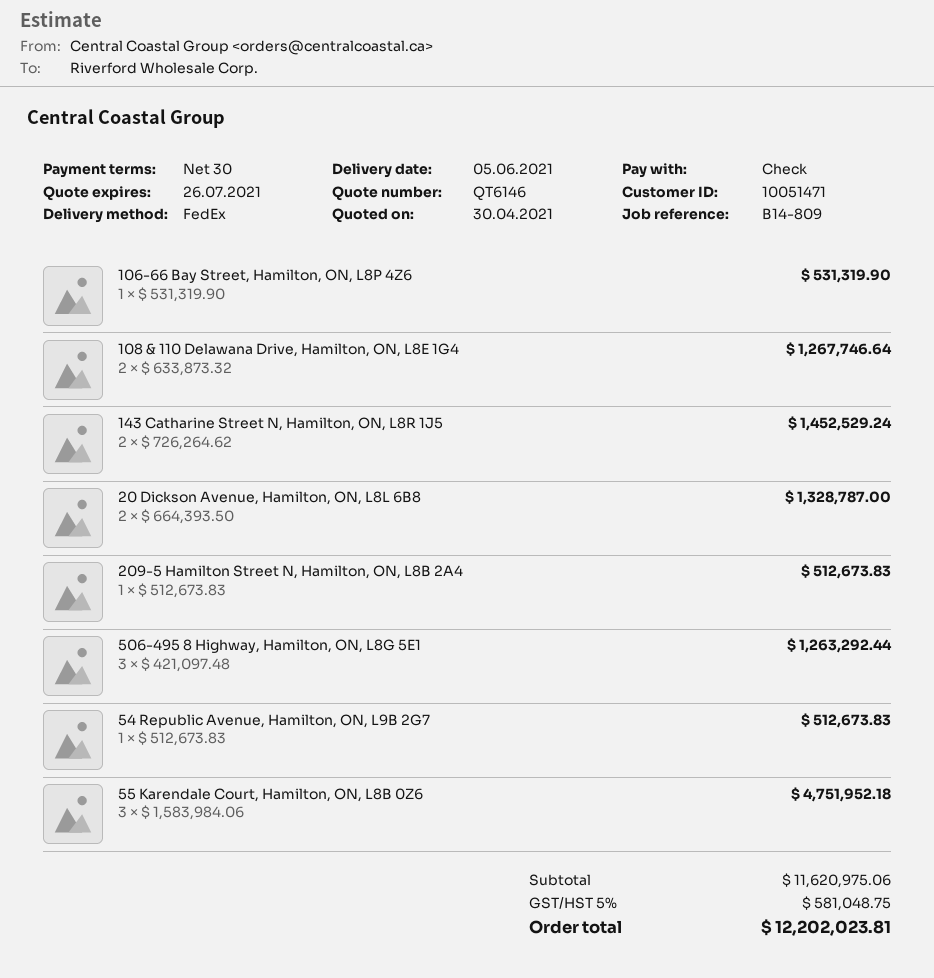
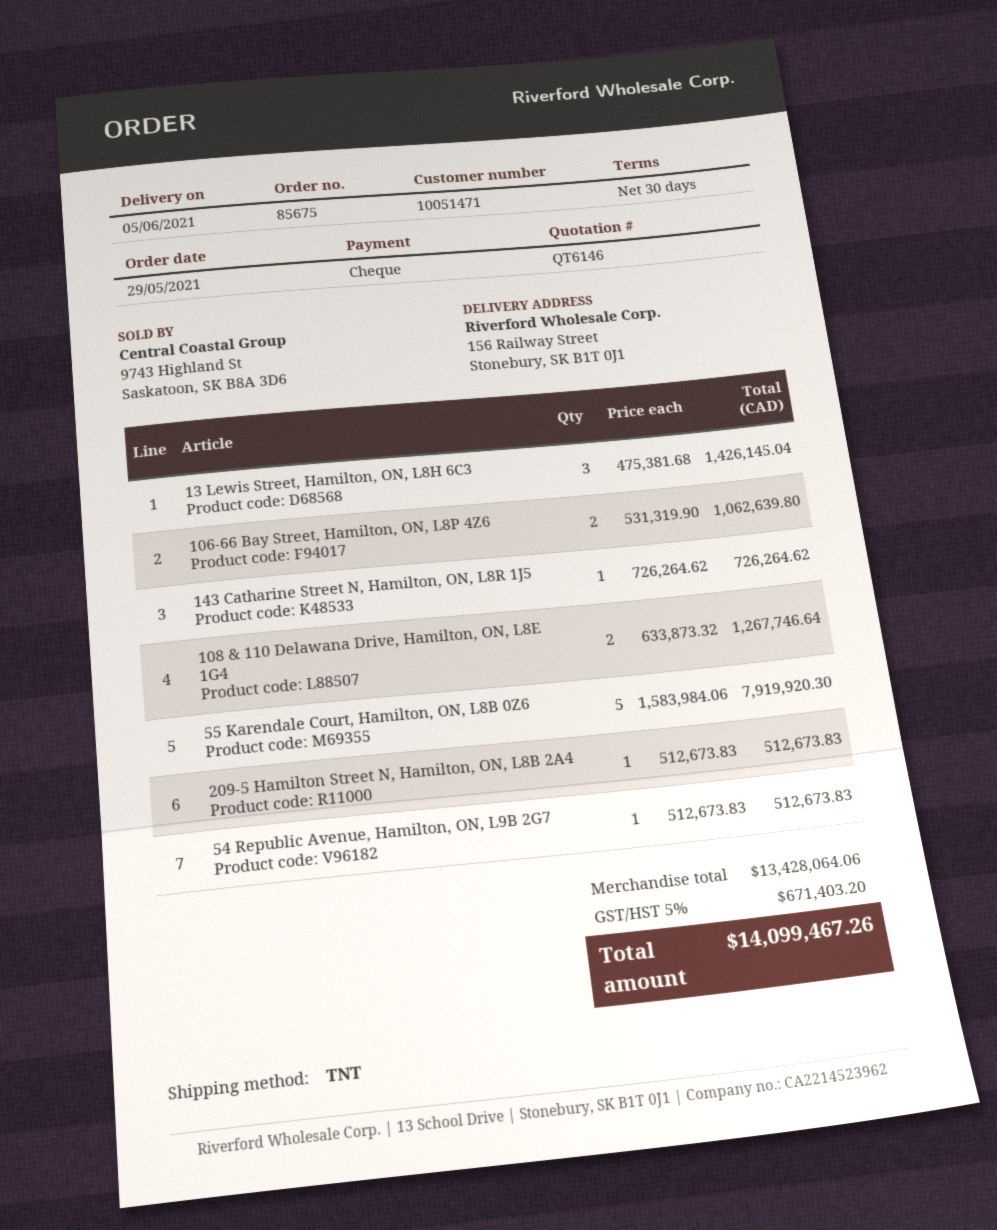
shipping method: FedEx -> TNT
106-66 Bay Street, Hamilton, ON, L8P 4Z6: 1 x 531319.90 = 531319.90 -> 2 x 531319.90 = 1062639.80
143 Catharine Street N, Hamilton, ON, L8R 1J5: 2 x 726264.62 = 1452529.24 -> 1 x 726264.62 = 726264.62
20 Dickson Avenue, Hamilton, ON, L8L 6B8: 2 x 664393.50 = 1328787.00 -> none
506-495 8 Highway, Hamilton, ON, L8G 5E1: 3 x 421097.48 = 1263292.44 -> none
55 Karendale Court, Hamilton, ON, L8B 0Z6: 3 x 1583984.06 = 4751952.18 -> 5 x 1583984.06 = 7919920.30
13 Lewis Street, Hamilton, ON, L8H 6C3: none -> 3 x 475381.68 = 1426145.04
subtotal: 11620975.06 -> 13428064.06
tax: 5% = 581048.75 -> 5% = 671403.20
total: 12202023.81 -> 14099467.26

